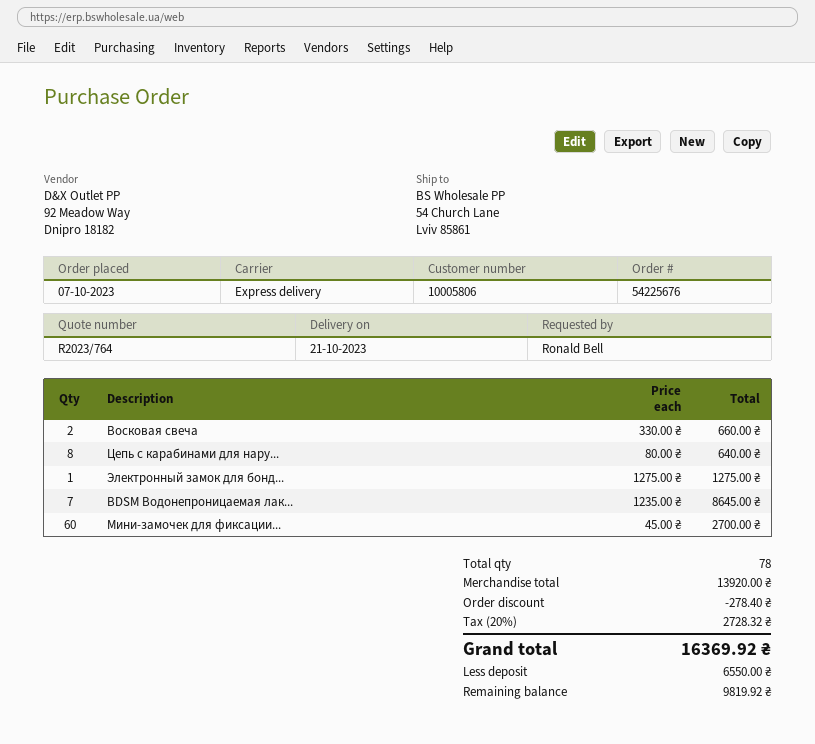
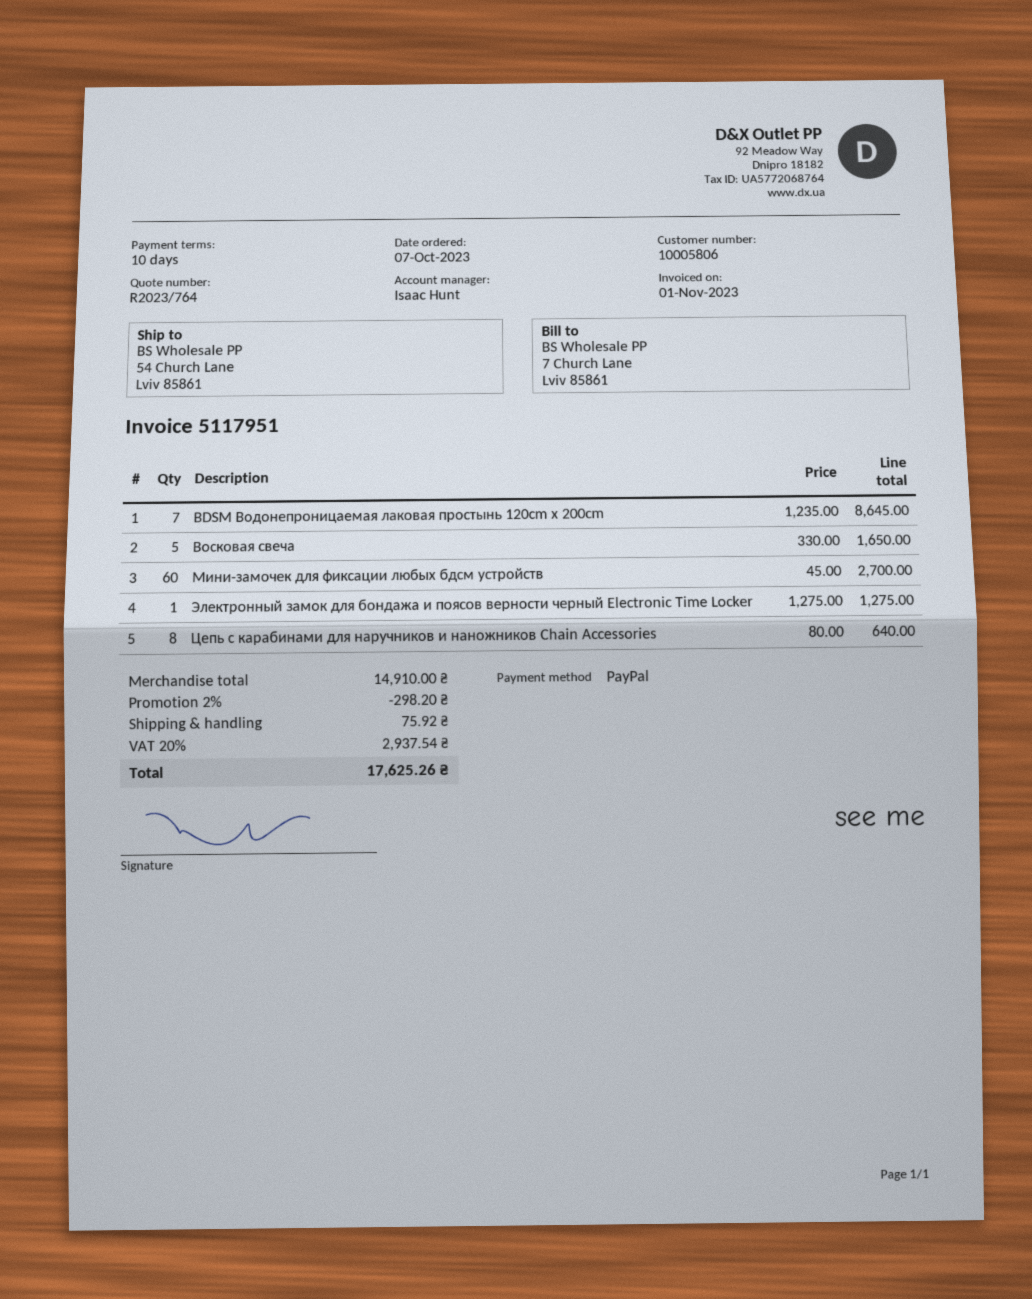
Восковая свеча: 2 x 330.00 = 660.00 -> 5 x 330.00 = 1650.00
subtotal: 13920.00 -> 14910.00
discount: 278.40 -> 298.20
shipping: none -> 75.92
tax: 20% = 2728.32 -> 20% = 2937.54
total: 16369.92 -> 17625.26

